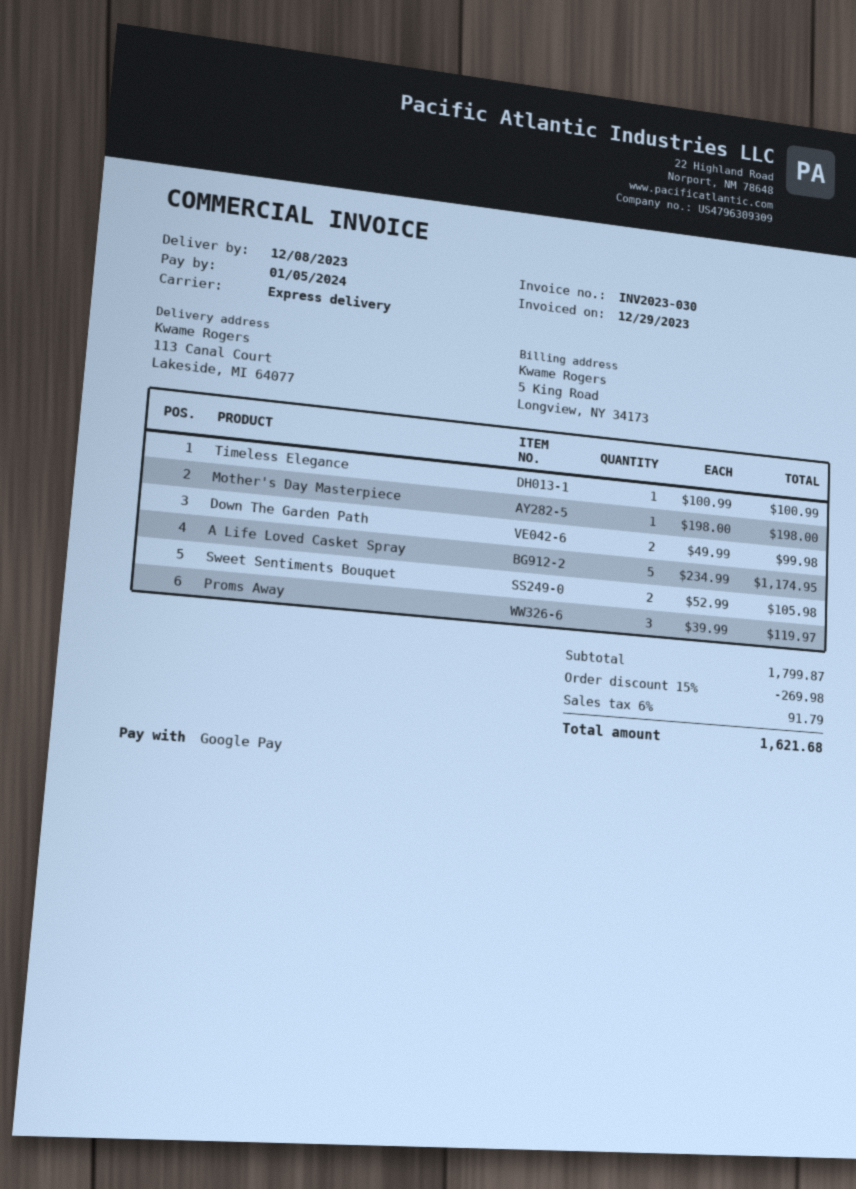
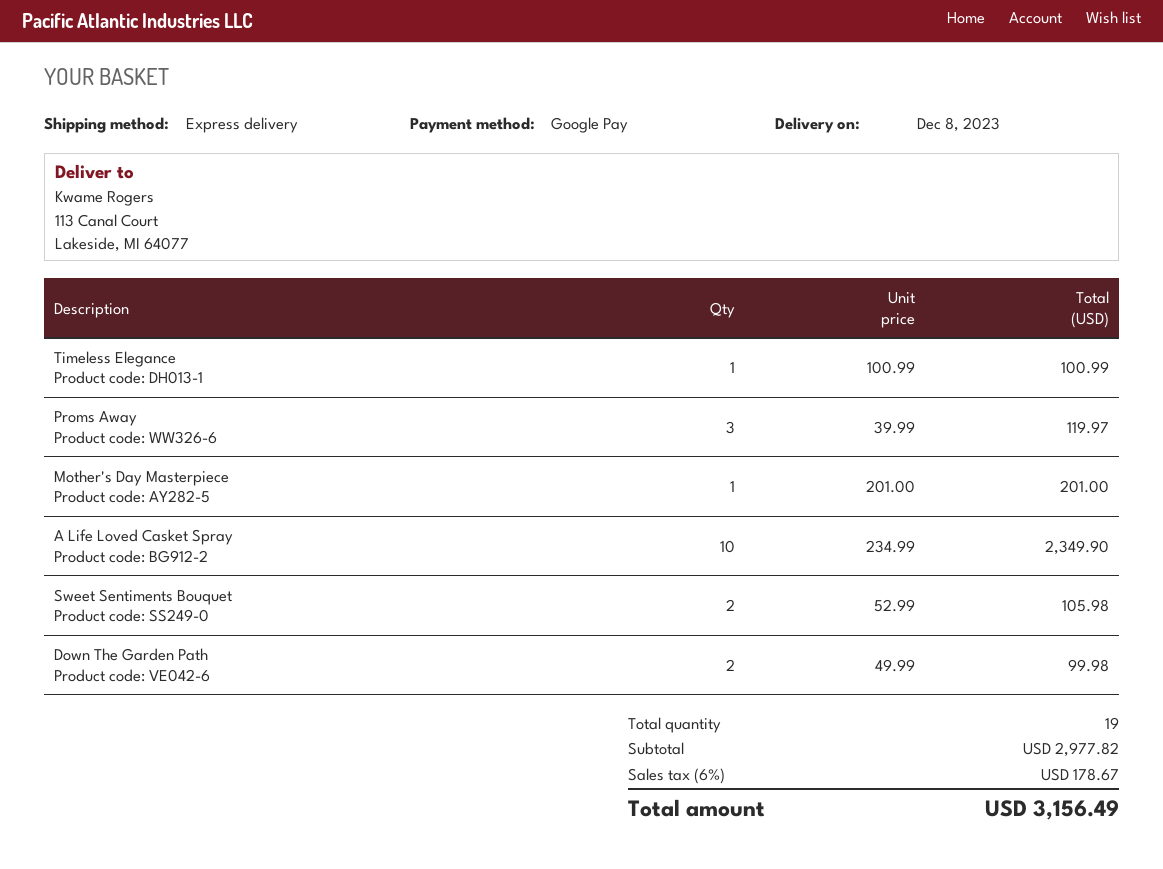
Mother's Day Masterpiece: 1 x 198.00 = 198.00 -> 1 x 201.00 = 201.00
A Life Loved Casket Spray: 5 x 234.99 = 1174.95 -> 10 x 234.99 = 2349.90
subtotal: 1799.87 -> 2977.82
discount: 15% = 269.98 -> none
tax: 6% = 91.79 -> 6% = 178.67
total: 1621.68 -> 3156.49

